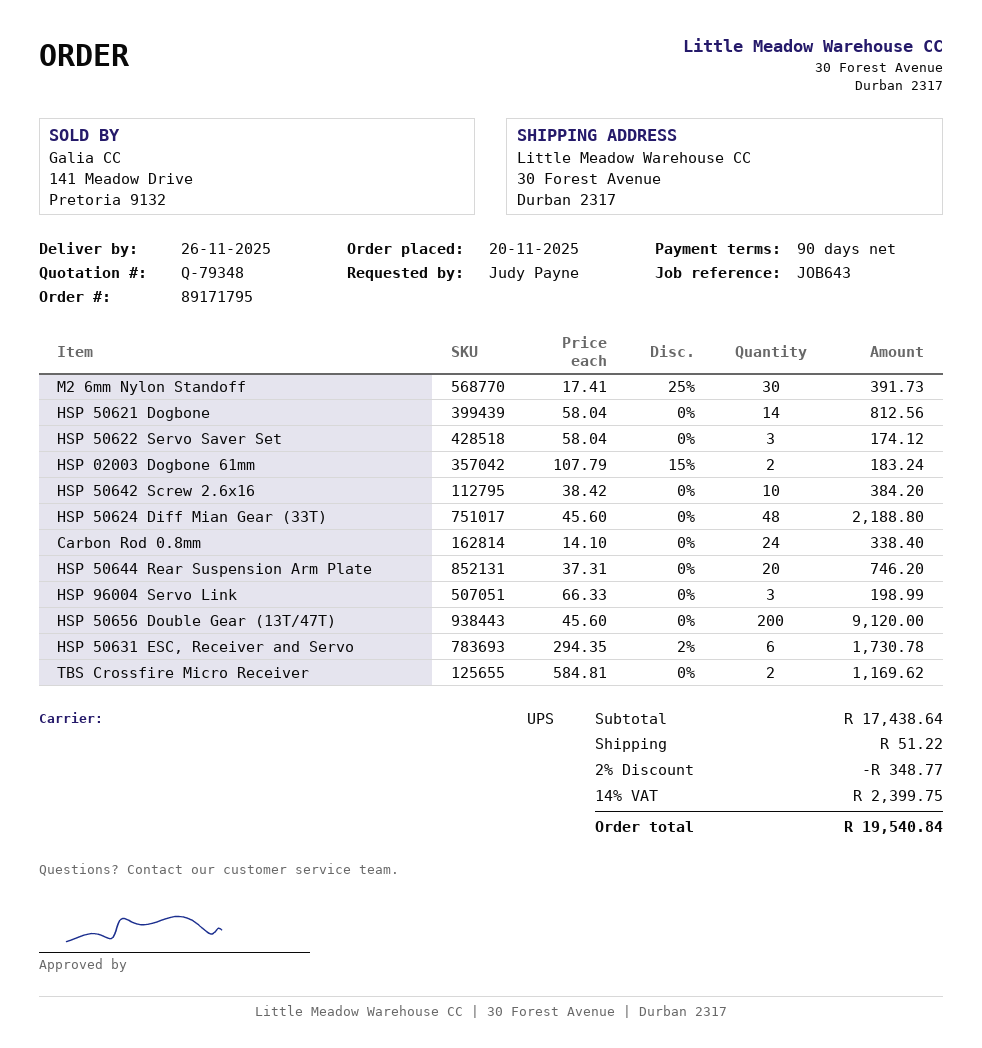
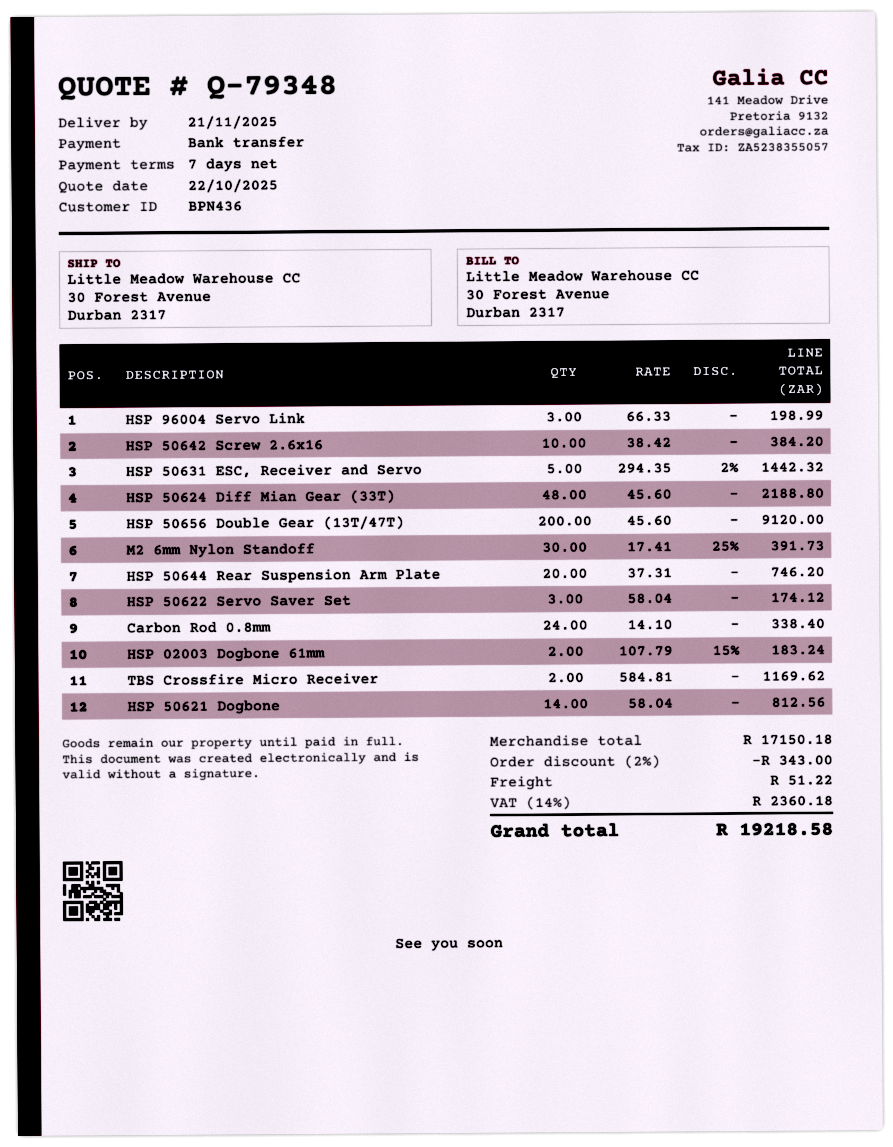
delivery date: 2025-11-26 -> 2025-11-21
payment terms: 90 days -> 7 days
HSP 50631 ESC, Receiver and Servo: 6 x 294.35 - 2% = 1730.78 -> 5 x 294.35 - 2% = 1442.32
subtotal: 17438.64 -> 17150.18
discount: 2% = 348.77 -> 2% = 343.00
tax: 14% = 2399.75 -> 14% = 2360.18
total: 19540.84 -> 19218.58

